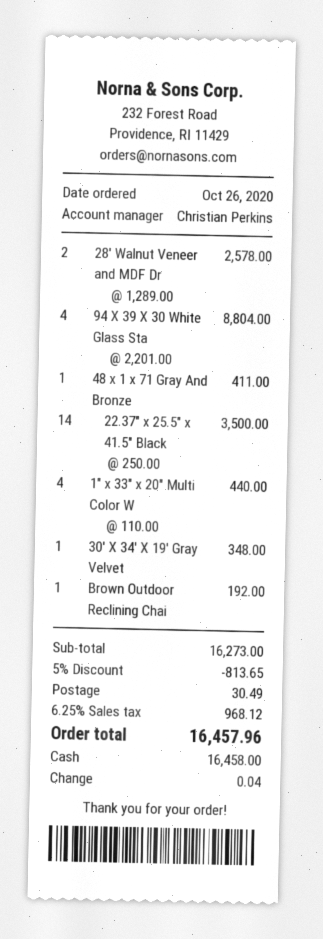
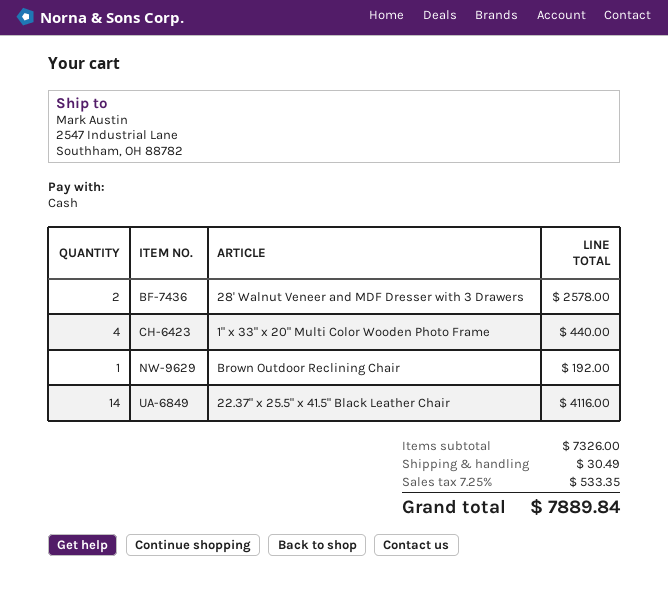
94 X 39 X 30 White Glass Sta: 4 for 8804.00 -> none
48 x 1 x 71 Gray And Bronze: 1 for 411.00 -> none
22.37" x 25.5" x 41.5" Black: 14 for 3500.00 -> 14 for 4116.00
30' X 34' X 19' Gray Velvet: 1 for 348.00 -> none
subtotal: 16273.00 -> 7326.00
discount: 5% = 813.65 -> none
tax: 6.25% = 968.12 -> 7.25% = 533.35
total: 16457.96 -> 7889.84

